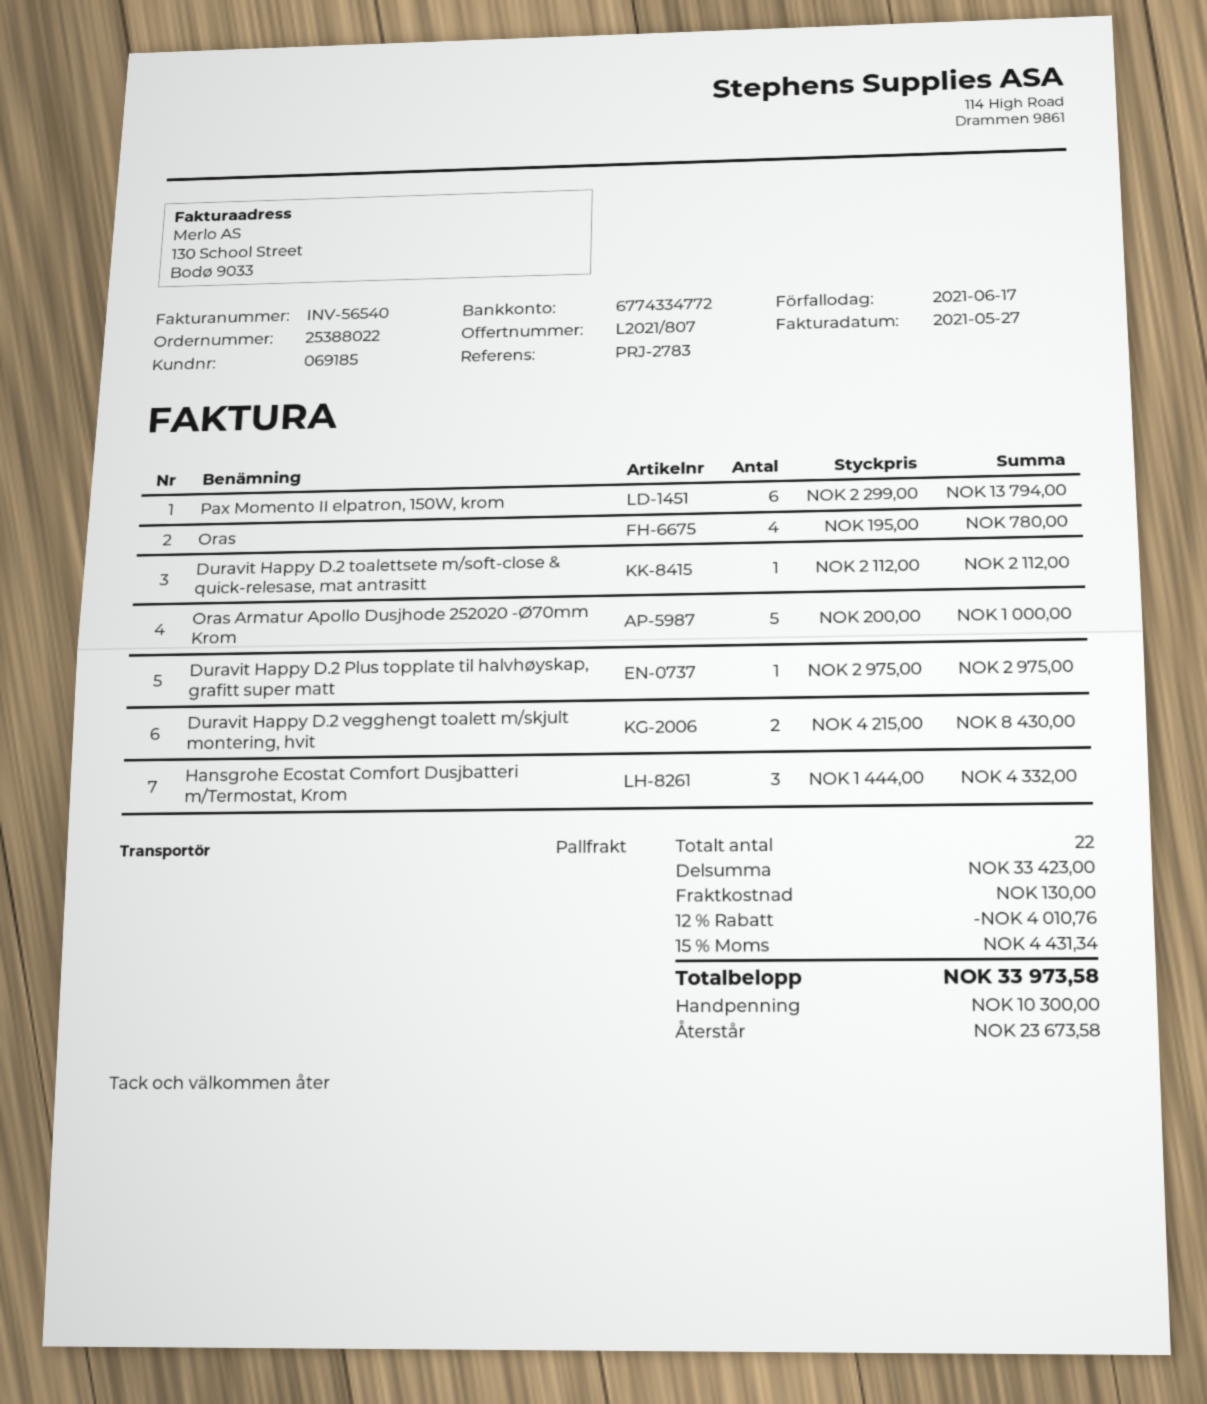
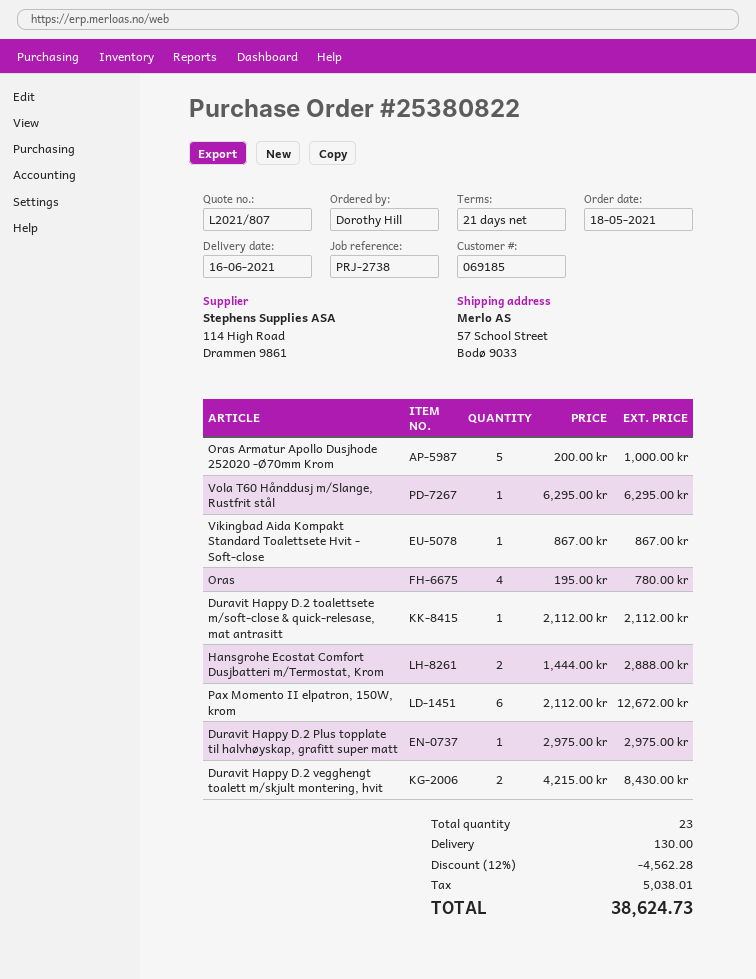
order number: 25388022 -> 25380822
reference: PRJ-2783 -> PRJ-2738
Pax Momento II elpatron, 150W, krom: 6 x 2299.00 = 13794.00 -> 6 x 2112.00 = 12672.00
Hansgrohe Ecostat Comfort Dusjbatteri m/Termostat, Krom: 3 x 1444.00 = 4332.00 -> 2 x 1444.00 = 2888.00
Vola T60 Hånddusj m/Slange, Rustfrit stål: none -> 1 x 6295.00 = 6295.00
Vikingbad Aida Kompakt Standard Toalettsete Hvit - Soft-close: none -> 1 x 867.00 = 867.00
total quantity: 22 -> 23
discount: 12% = 4010.76 -> 12% = 4562.28
tax: 4431.34 -> 5038.01
total: 33973.58 -> 38624.73

